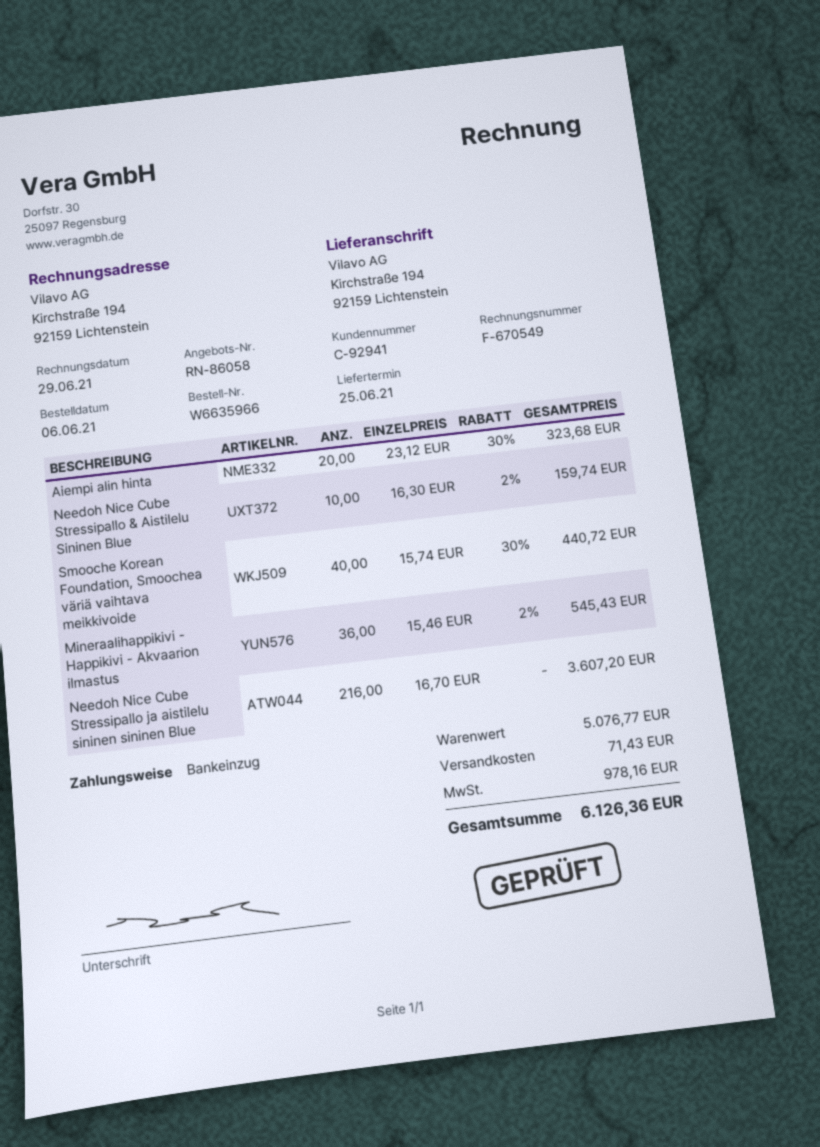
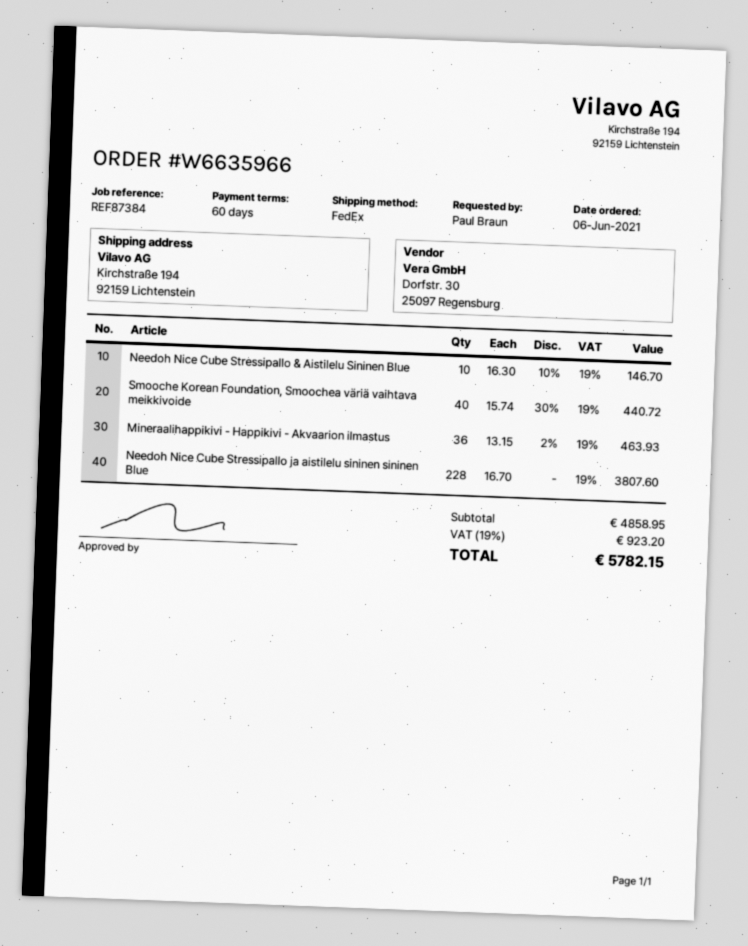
Aiempi alin hinta: 20 x 23.12 - 30% = 323.68 -> none
Needoh Nice Cube Stressipallo & Aistilelu Sininen Blue: 10 x 16.30 - 2% = 159.74 -> 10 x 16.30 - 10% = 146.70
Mineraalihappikivi - Happikivi - Akvaarion ilmastus: 36 x 15.46 - 2% = 545.43 -> 36 x 13.15 - 2% = 463.93
Needoh Nice Cube Stressipallo ja aistilelu sininen sininen Blue: 216 x 16.70 = 3607.20 -> 228 x 16.70 = 3807.60
subtotal: 5076.77 -> 4858.95
shipping: 71.43 -> none
tax: 978.16 -> 923.20
total: 6126.36 -> 5782.15

